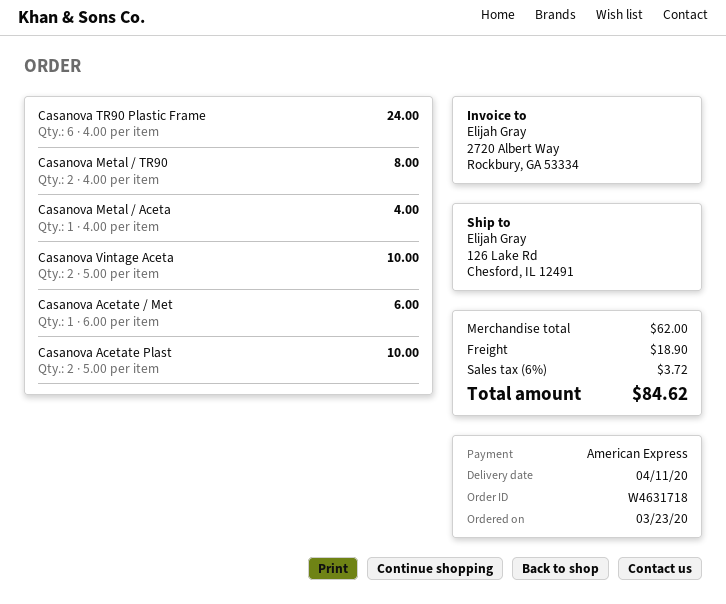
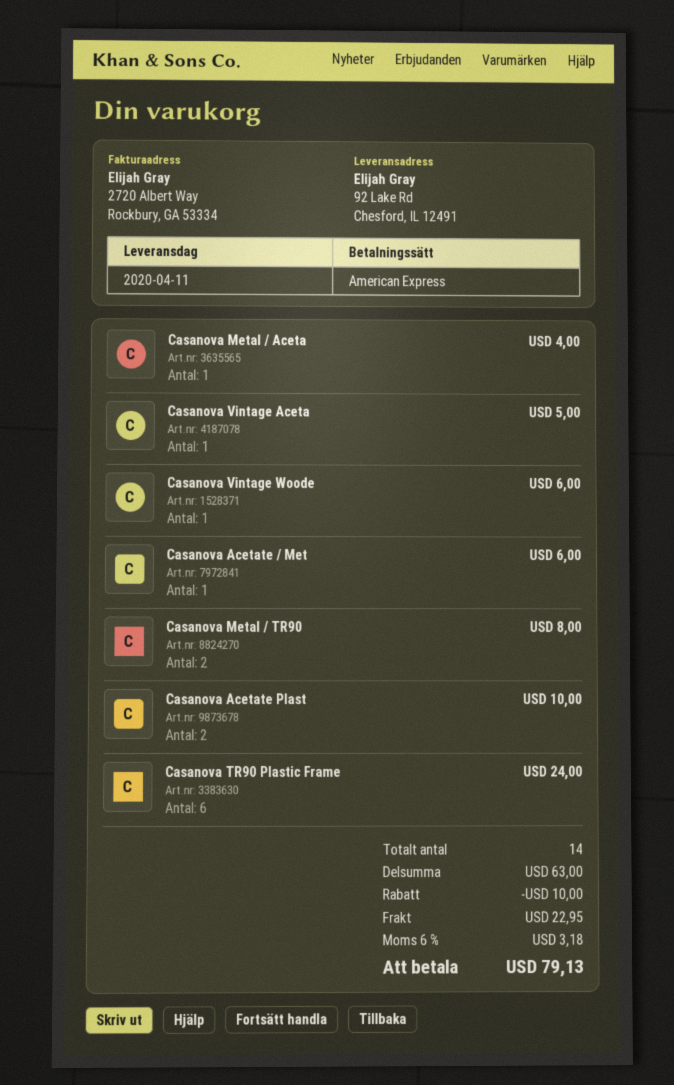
ship to: 126 Lake Rd, Chesford, IL 12491 -> 92 Lake Rd, Chesford, IL 12491
Casanova Vintage Aceta: 2 for 10.00 -> 1 for 5.00
Casanova Vintage Woode: none -> 1 for 6.00
subtotal: 62.00 -> 63.00
discount: none -> 10.00
shipping: 18.90 -> 22.95
tax: 6% = 3.72 -> 6% = 3.18
total: 84.62 -> 79.13

